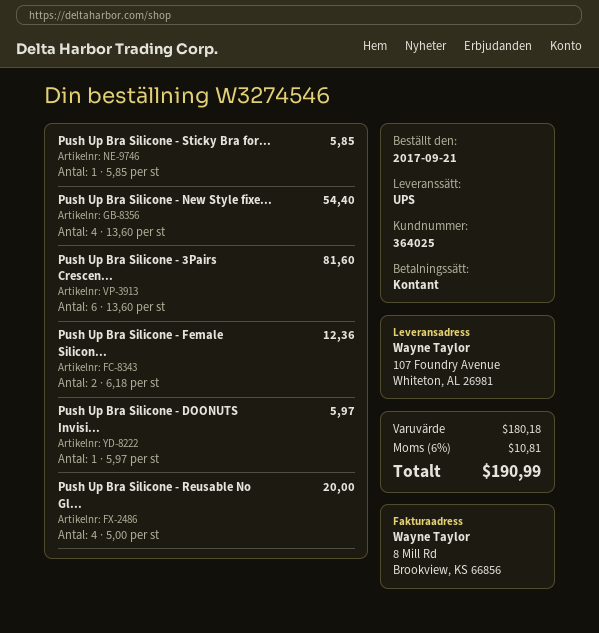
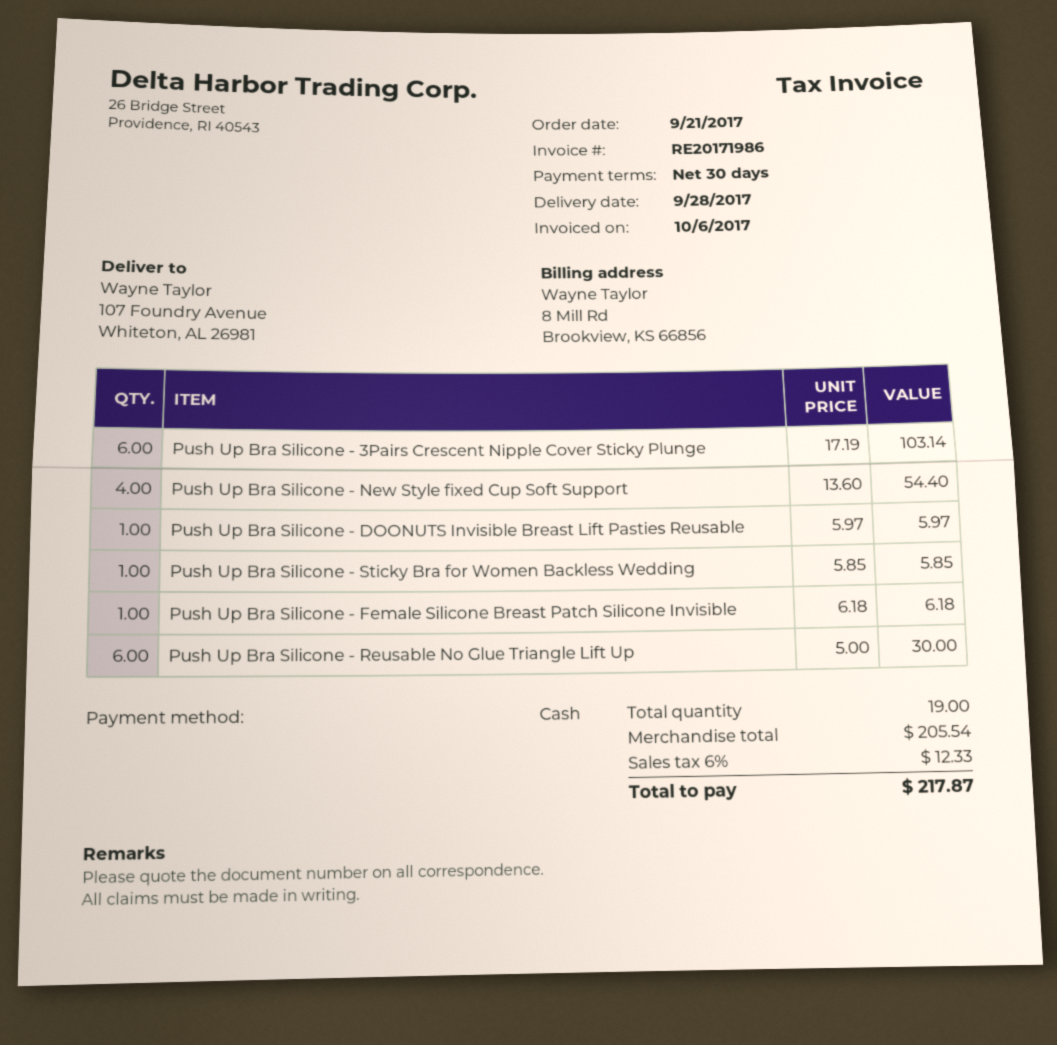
Push Up Bra Silicone - 3Pairs Crescen...: 6 x 13.60 = 81.60 -> 6 x 17.19 = 103.14
Push Up Bra Silicone - Female Silicon...: 2 x 6.18 = 12.36 -> 1 x 6.18 = 6.18
Push Up Bra Silicone - Reusable No Gl...: 4 x 5.00 = 20.00 -> 6 x 5.00 = 30.00
subtotal: 180.18 -> 205.54
tax: 6% = 10.81 -> 6% = 12.33
total: 190.99 -> 217.87

